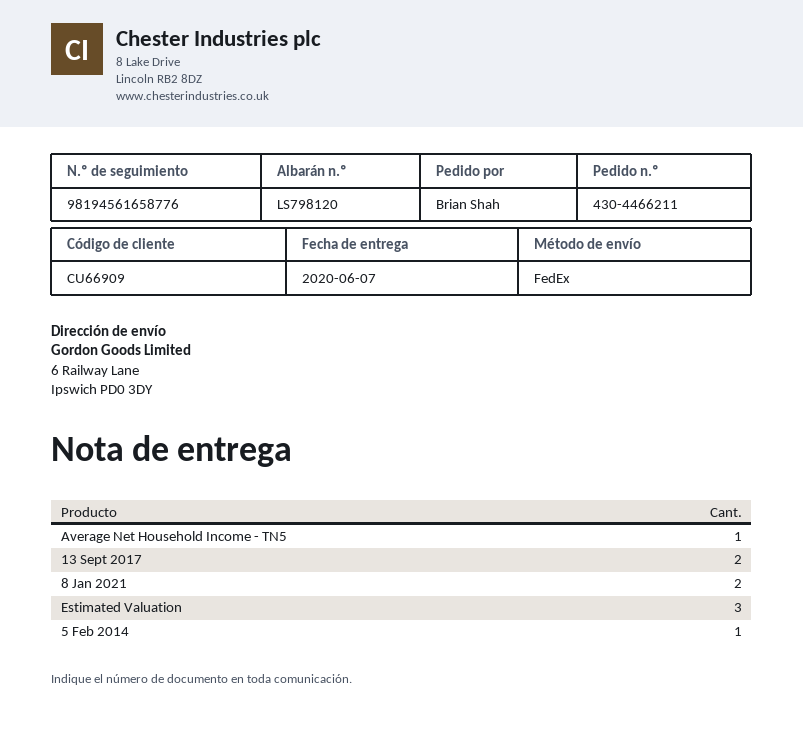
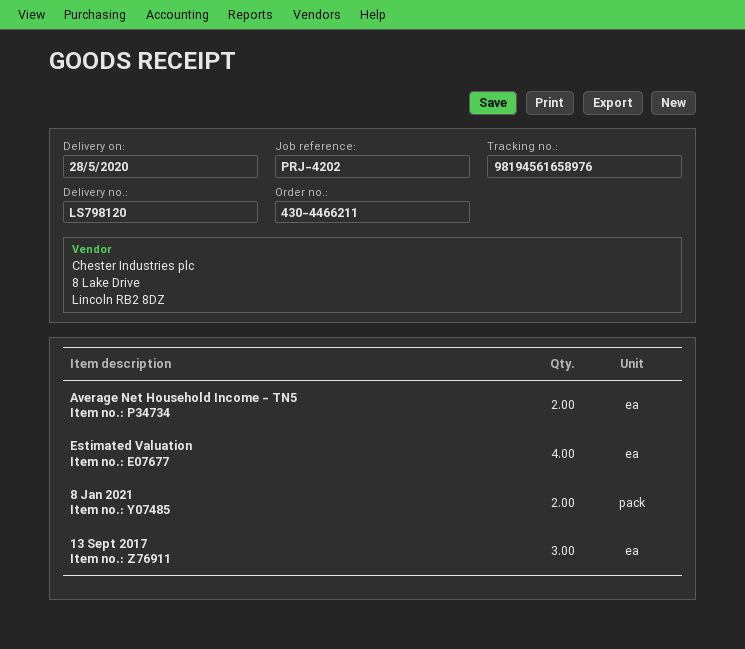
delivery date: 2020-06-07 -> 2020-05-28
tracking number: 98194561658776 -> 98194561658976
Average Net Household Income - TN5: 1 -> 2
13 Sept 2017: 2 -> 3
Estimated Valuation: 3 -> 4
5 Feb 2014: 1 -> none

